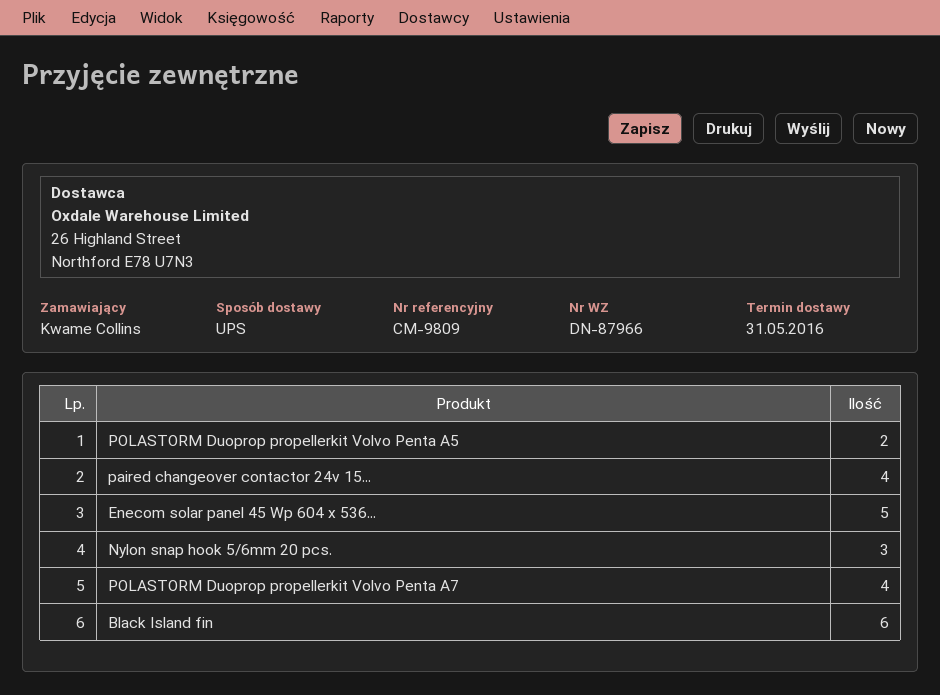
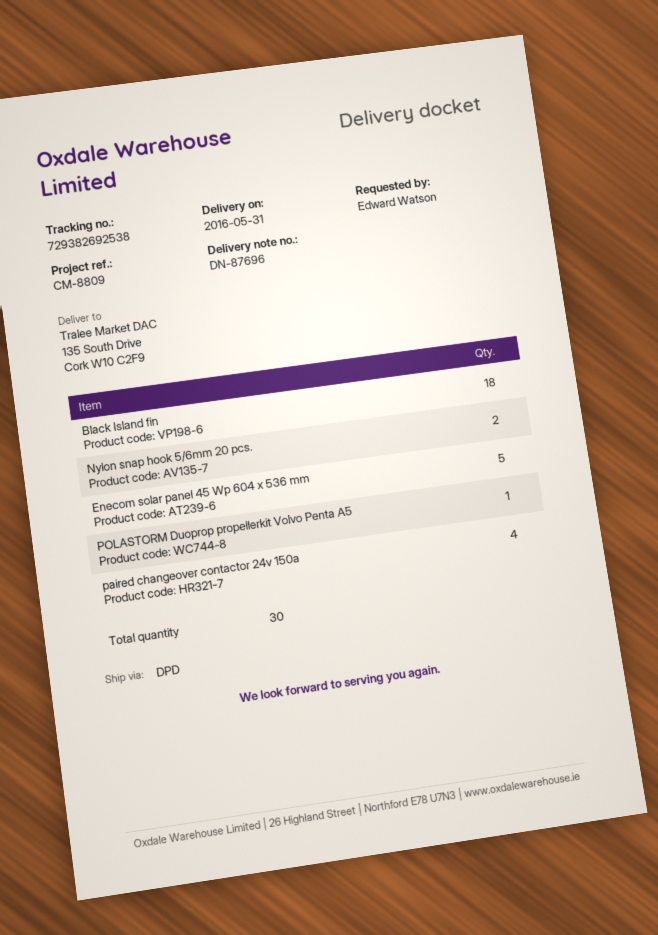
delivery note number: DN-87966 -> DN-87696
reference: CM-9809 -> CM-8809
ordered by: Kwame Collins -> Edward Watson
shipping method: UPS -> DPD
POLASTORM Duoprop propellerkit Volvo Penta A5: 2 -> 1
Nylon snap hook 5/6mm 20 pcs.: 3 -> 2
POLASTORM Duoprop propellerkit Volvo Penta A7: 4 -> none
Black Island fin: 6 -> 18

